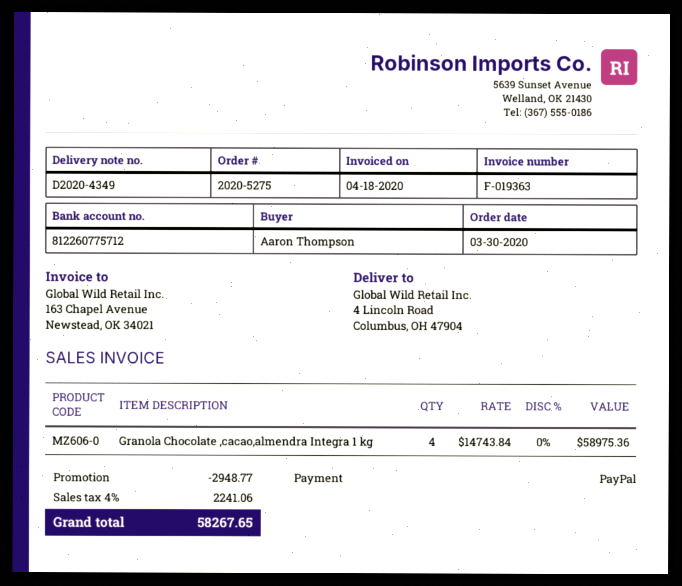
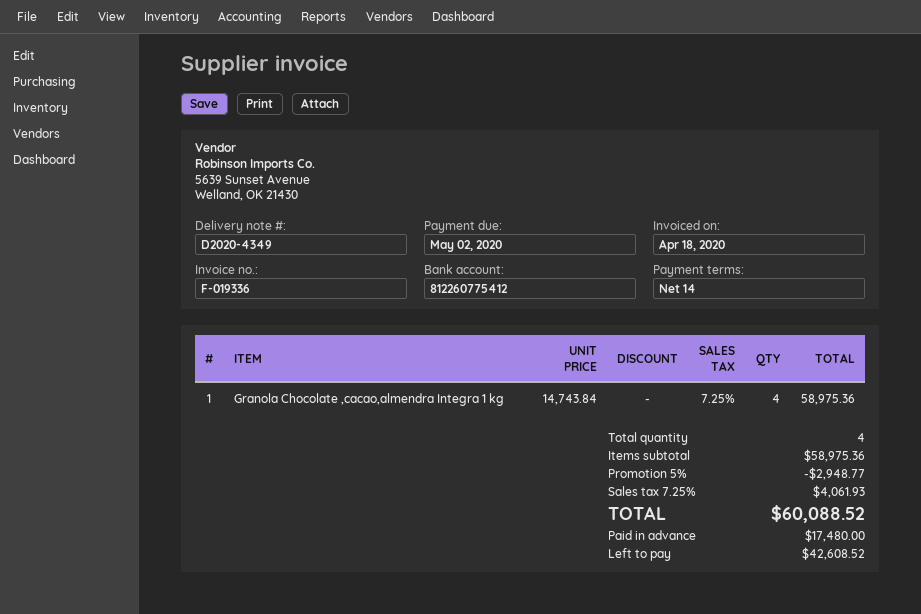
invoice number: F-019363 -> F-019336
bank account: 812260775712 -> 812260775412
tax: 4% = 2241.06 -> 7.25% = 4061.93
total: 58267.65 -> 60088.52

